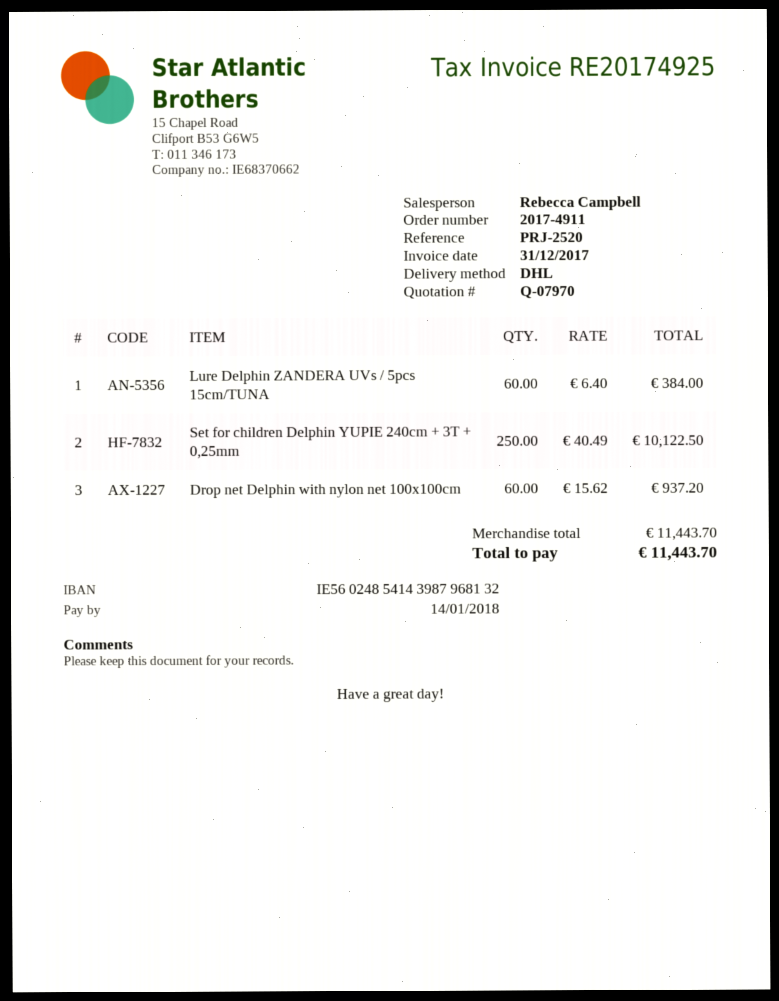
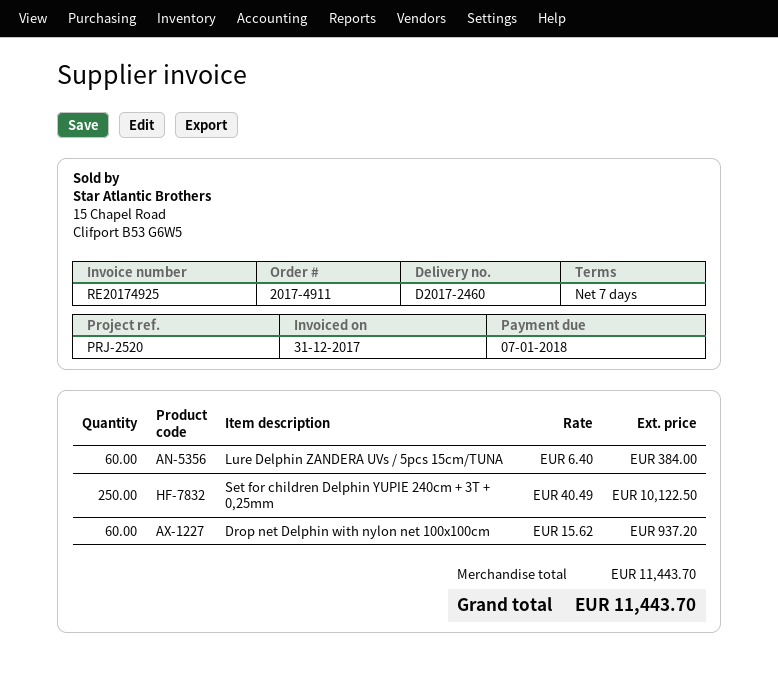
due date: 2018-01-14 -> 2018-01-07

